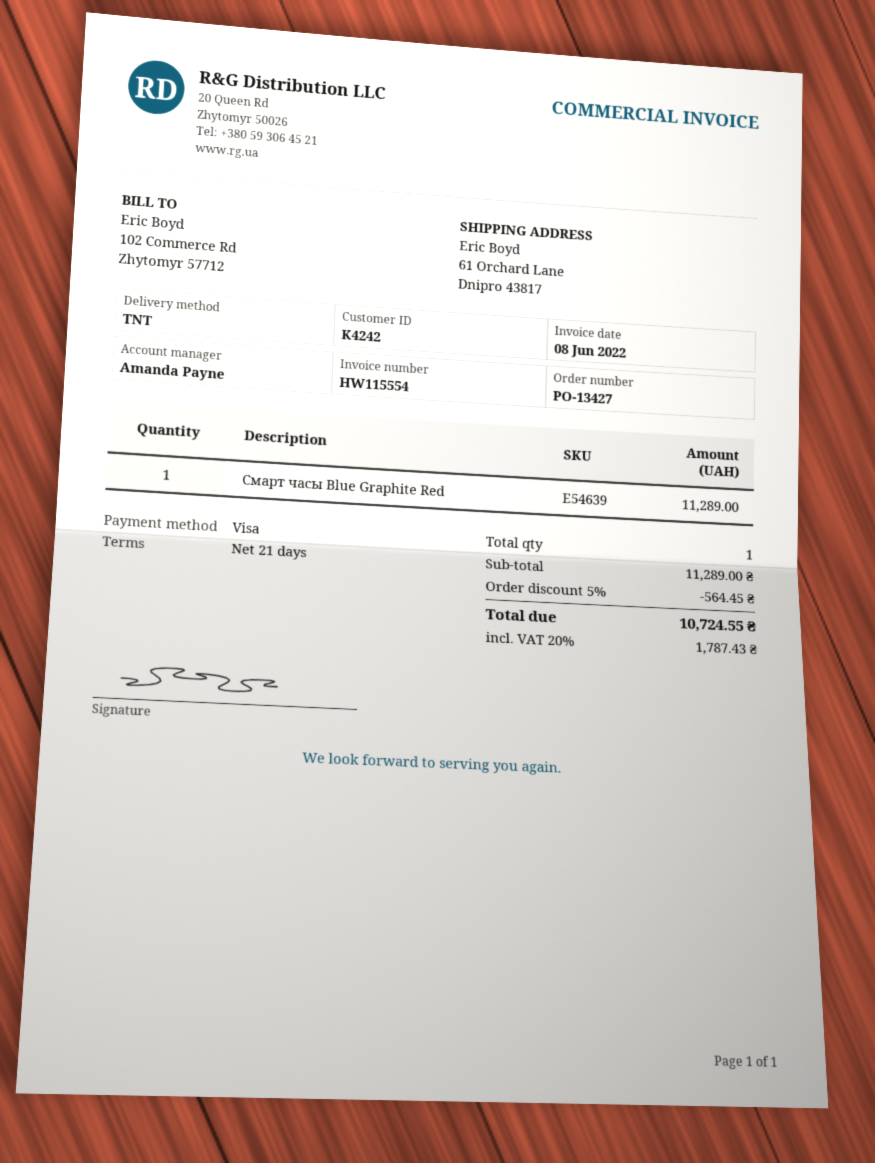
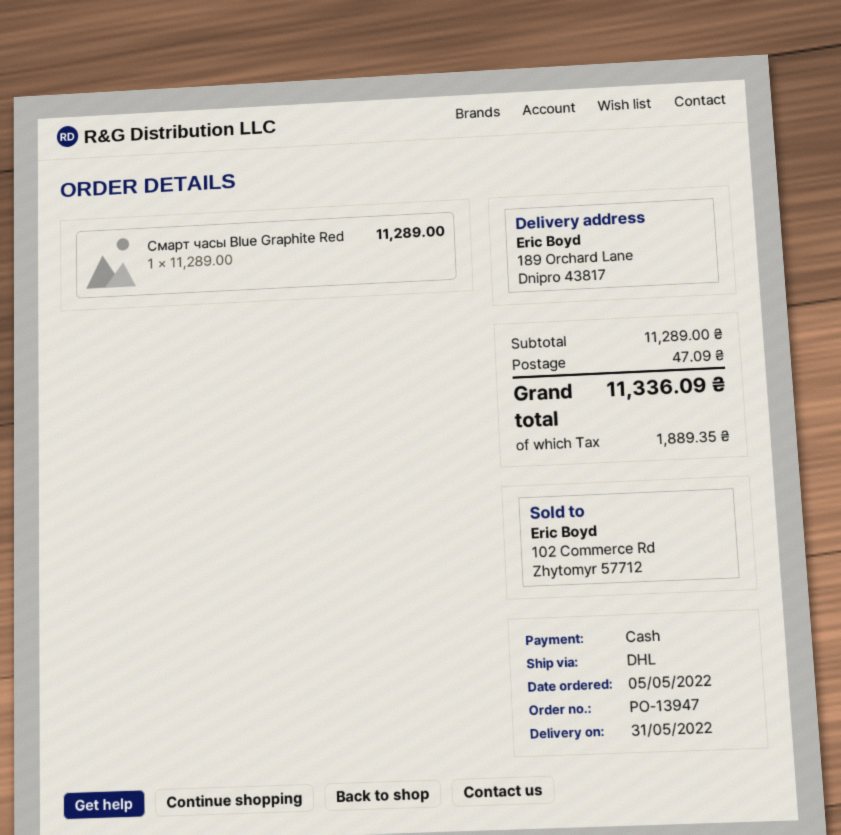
order number: PO-13427 -> PO-13947
payment method: Visa -> cash
shipping method: TNT -> DHL
ship to: 61 Orchard Lane, Dnipro 43817 -> 189 Orchard Lane, Dnipro 43817
discount: 5% = 564.45 -> none
shipping: none -> 47.09
tax: 1787.43 -> 1889.35
total: 10724.55 -> 11336.09

